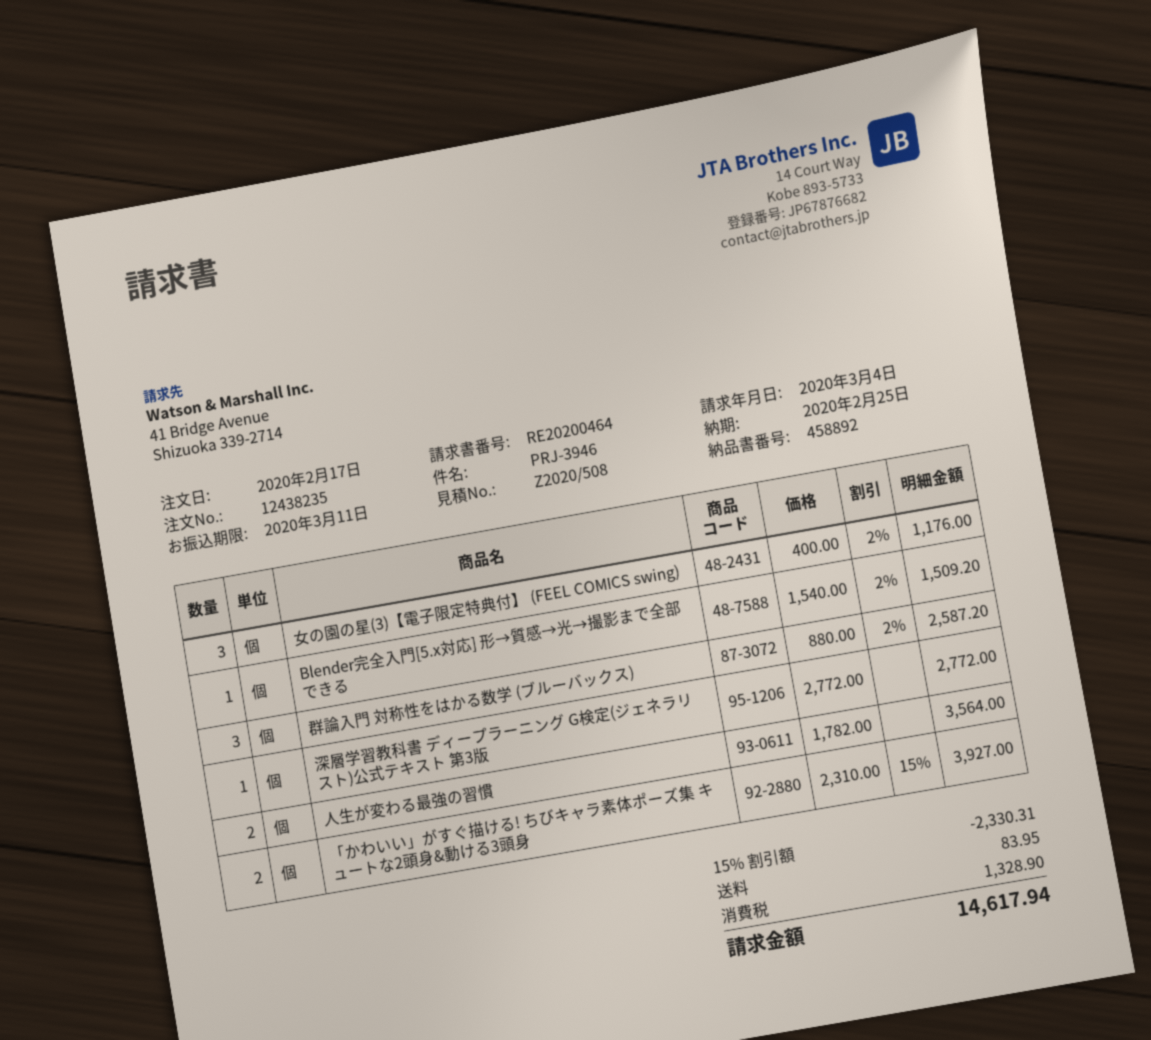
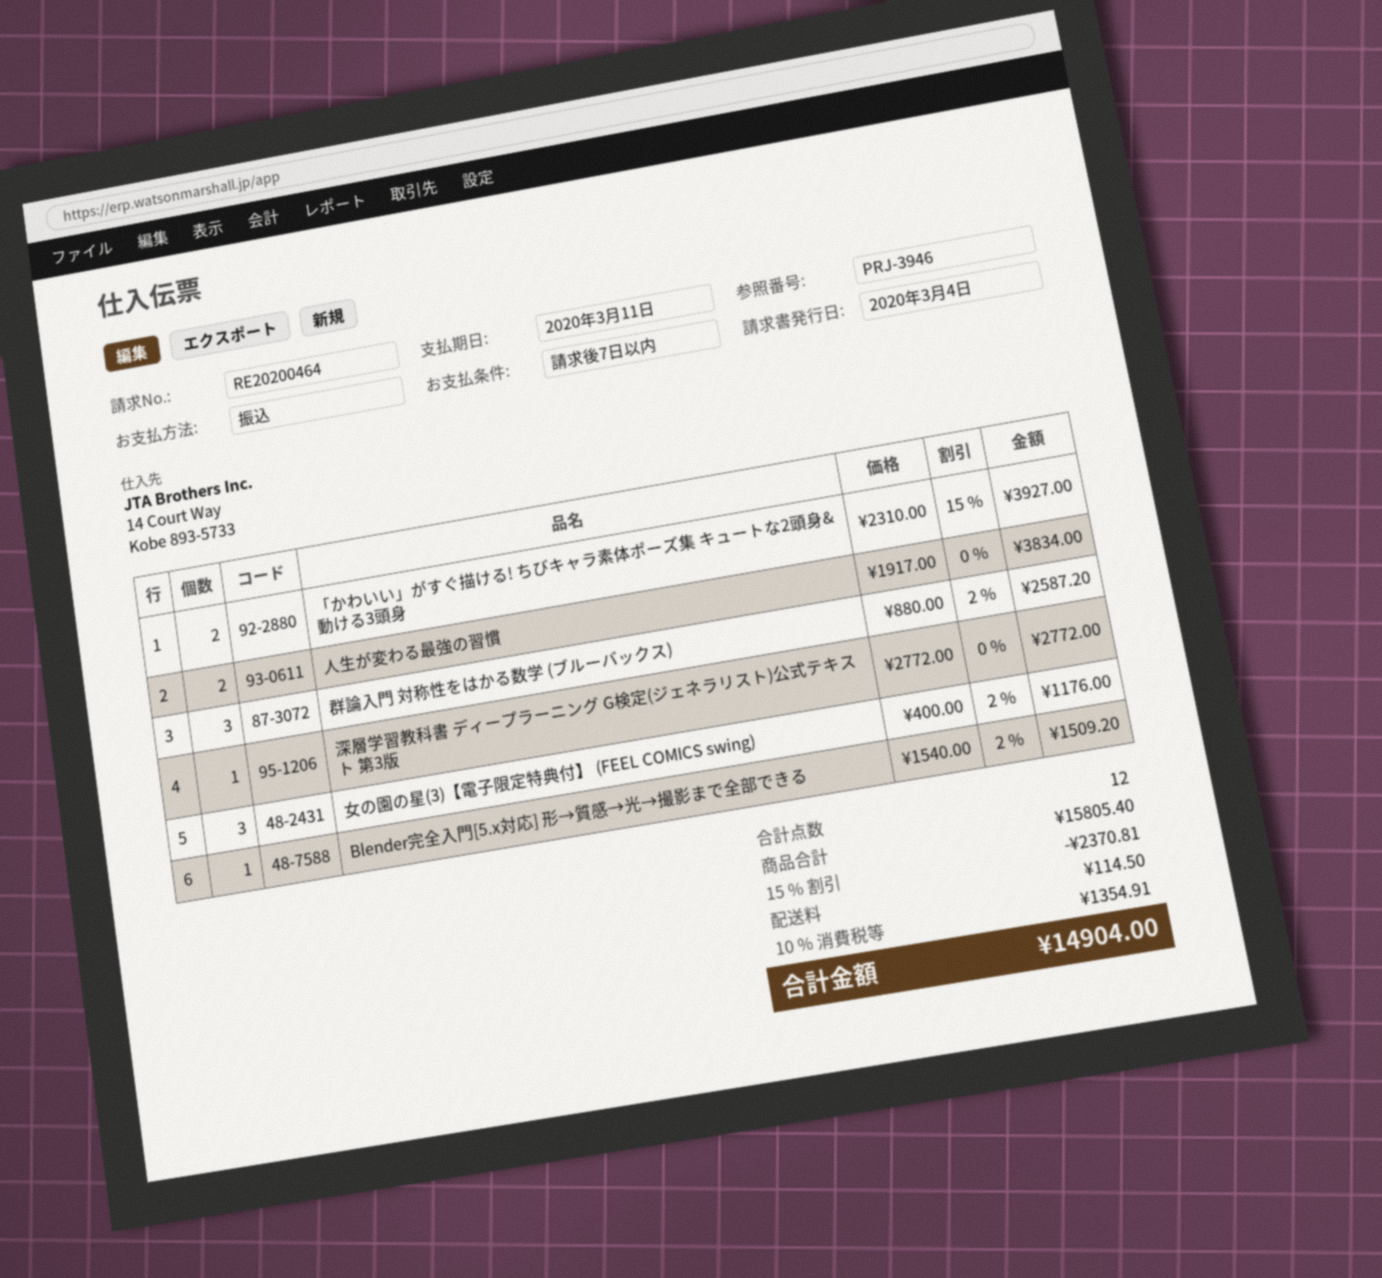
人生が変わる最強の習慣: 2 x 1782.00 = 3564.00 -> 2 x 1917.00 = 3834.00
discount: 15% = 2330.31 -> 15% = 2370.81
shipping: 83.95 -> 114.50
tax: 1328.90 -> 1354.91
total: 14617.94 -> 14904.00

